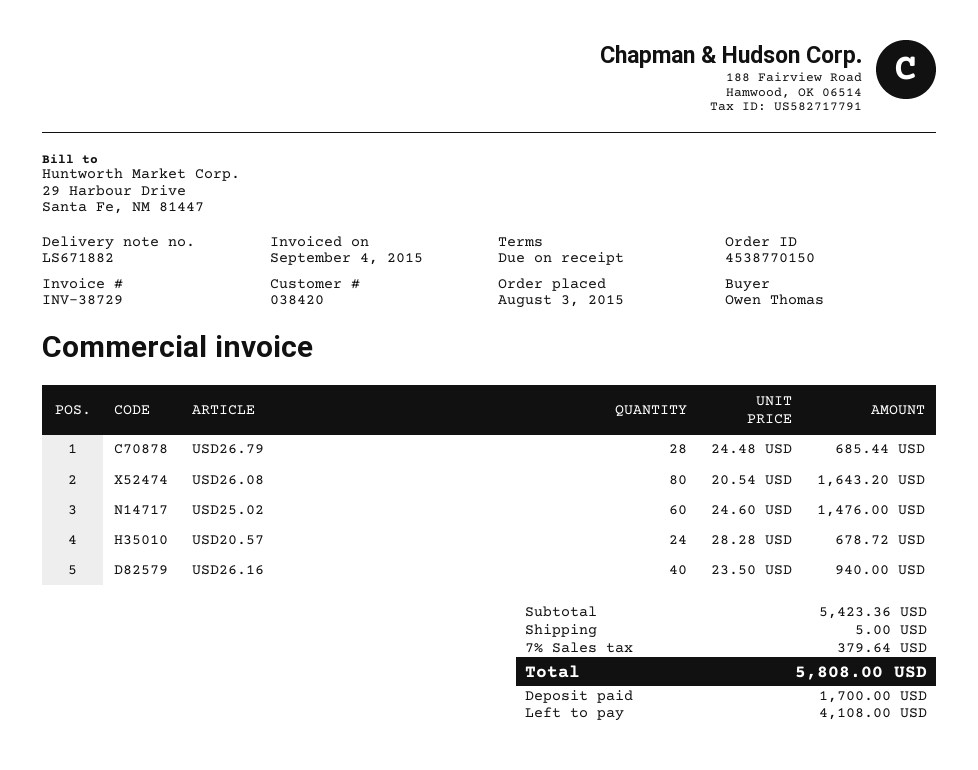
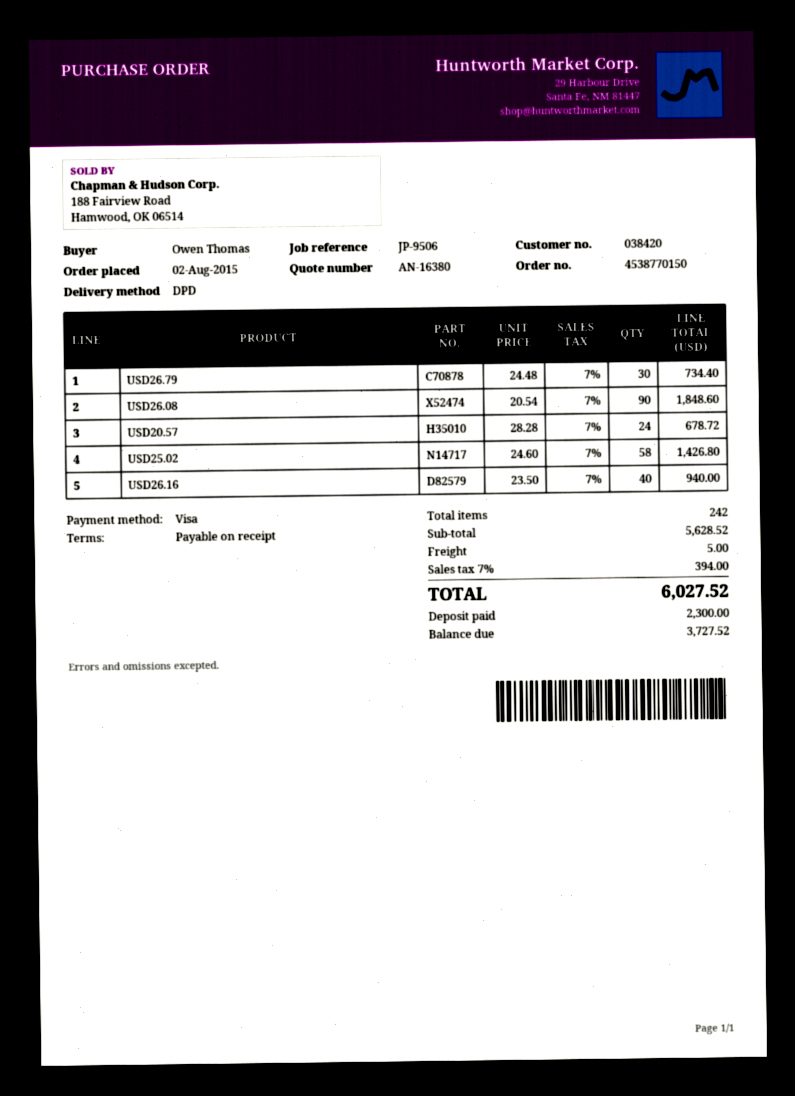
order date: 2015-08-03 -> 2015-08-02
USD26.79: 28 x 24.48 = 685.44 -> 30 x 24.48 = 734.40
USD26.08: 80 x 20.54 = 1643.20 -> 90 x 20.54 = 1848.60
USD25.02: 60 x 24.60 = 1476.00 -> 58 x 24.60 = 1426.80
subtotal: 5423.36 -> 5628.52
tax: 7% = 379.64 -> 7% = 394.00
total: 5808.00 -> 6027.52
deposit: 1700.00 -> 2300.00
balance: 4108.00 -> 3727.52

